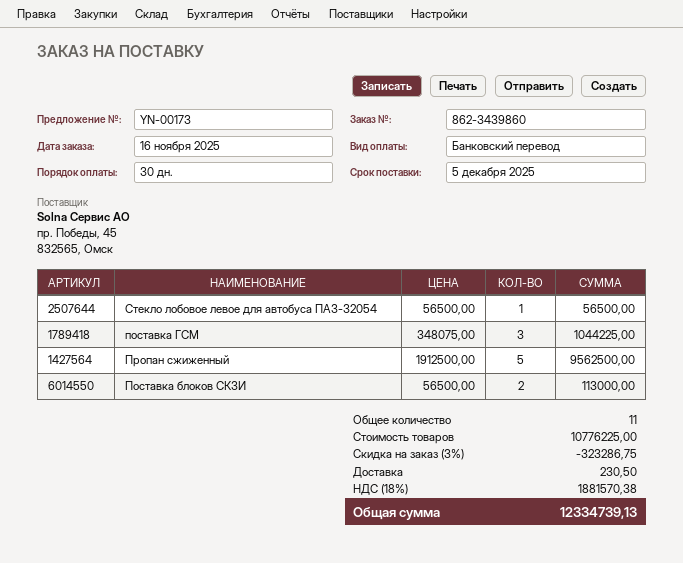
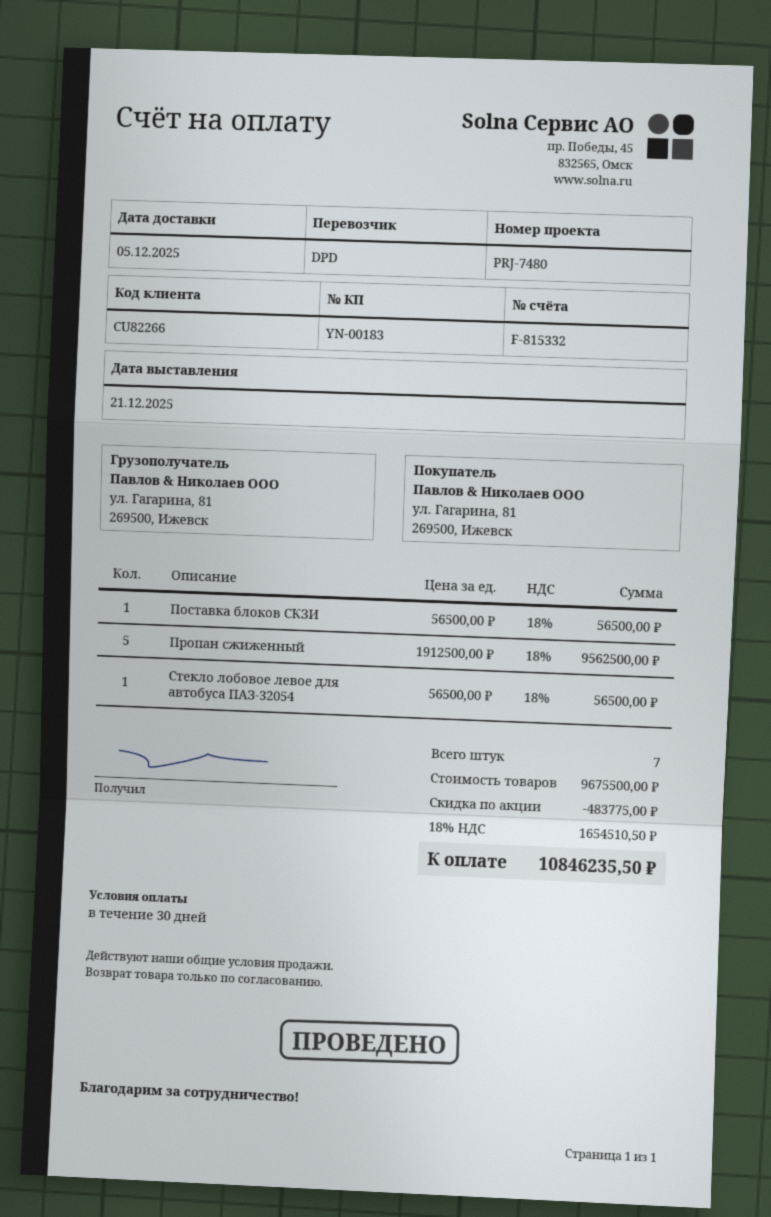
quote number: YN-00173 -> YN-00183
поставка ГСМ: 3 x 348075.00 = 1044225.00 -> none
Поставка блоков СКЗИ: 2 x 56500.00 = 113000.00 -> 1 x 56500.00 = 56500.00
total quantity: 11 -> 7
subtotal: 10776225.00 -> 9675500.00
discount: 323286.75 -> 483775.00
shipping: 230.50 -> none
tax: 18% = 1881570.38 -> 18% = 1654510.50
total: 12334739.13 -> 10846235.50

